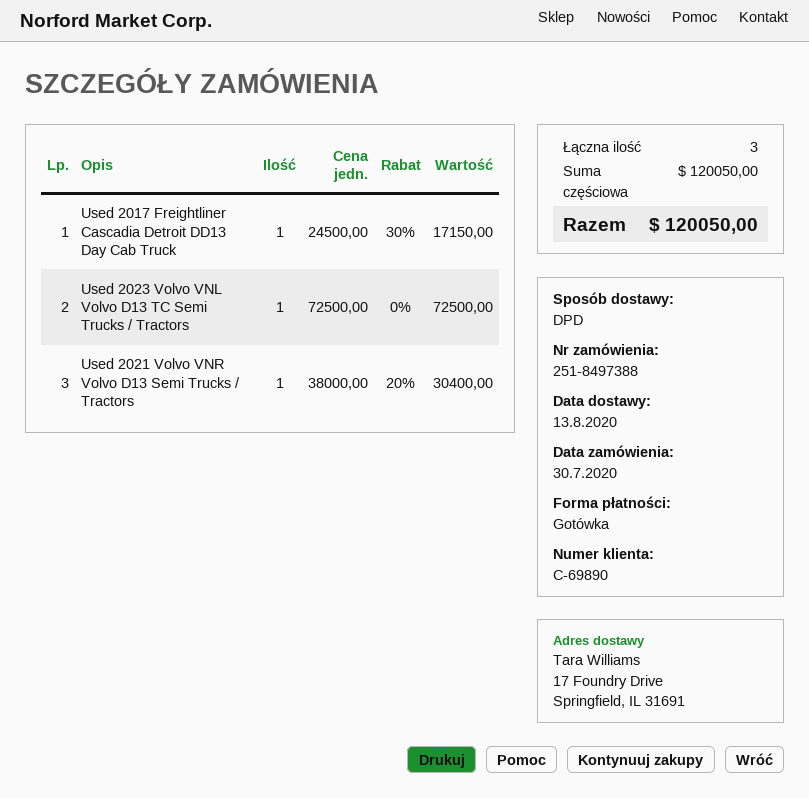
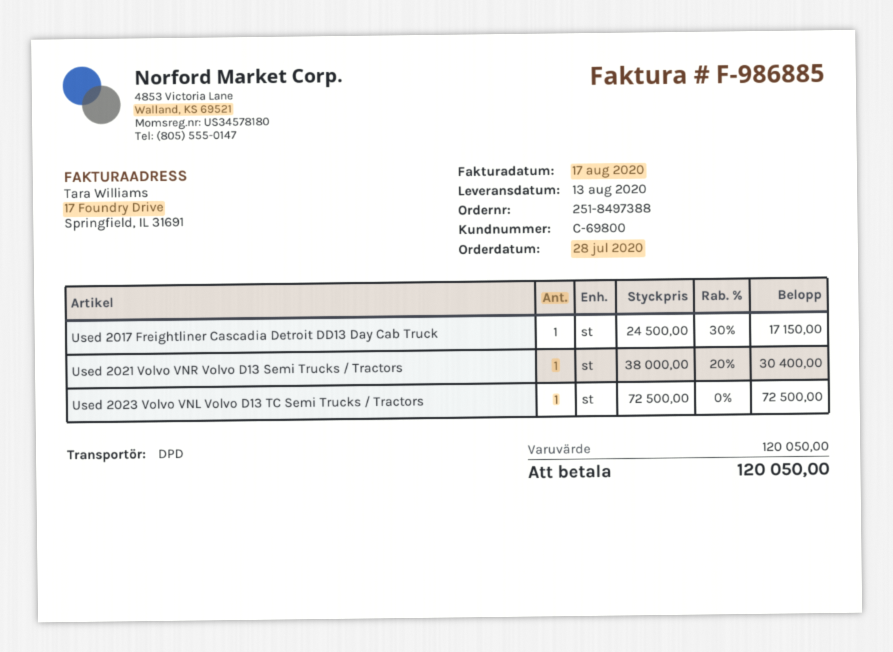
order date: 2020-07-30 -> 2020-07-28
customer number: C-69890 -> C-69800

